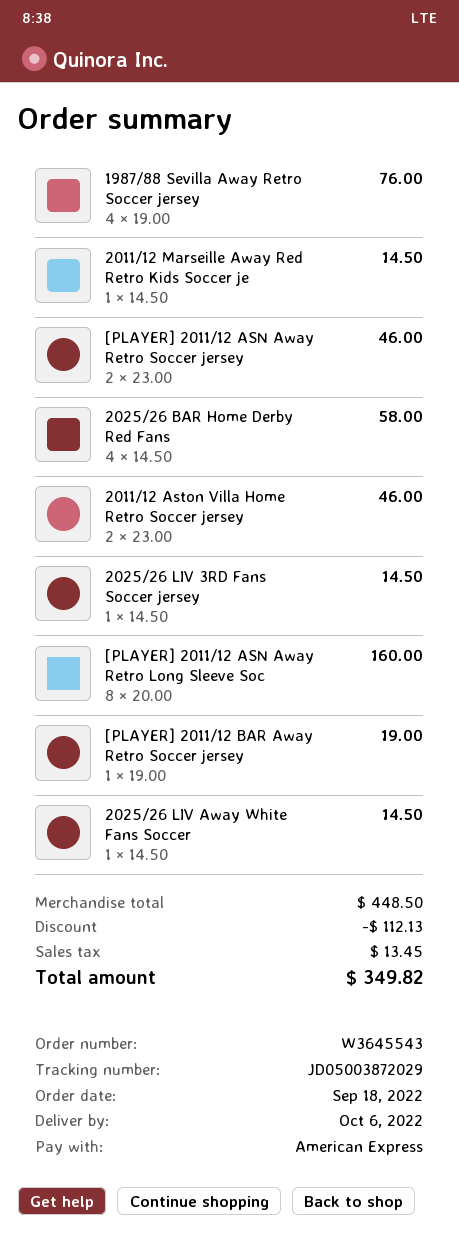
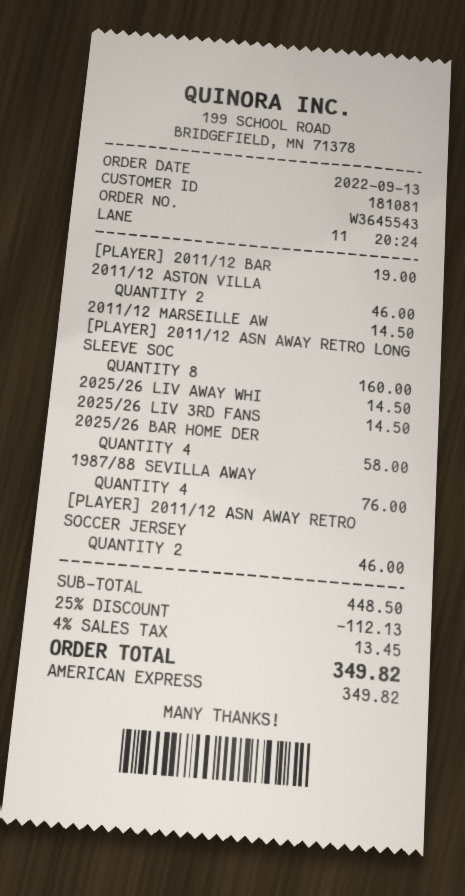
order date: 2022-09-18 -> 2022-09-13

